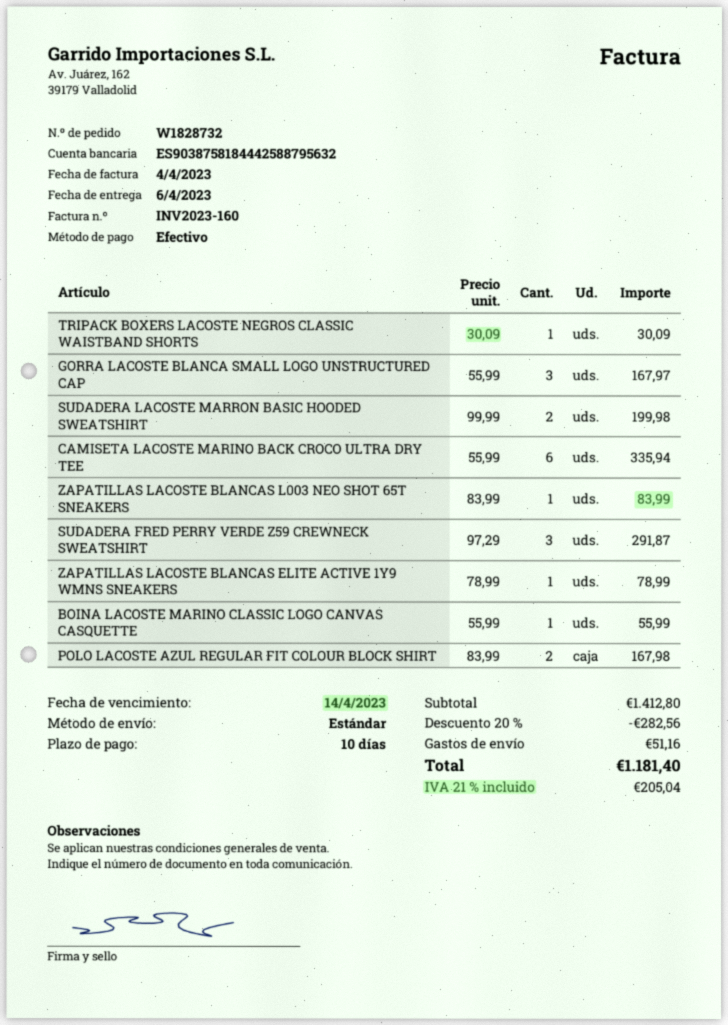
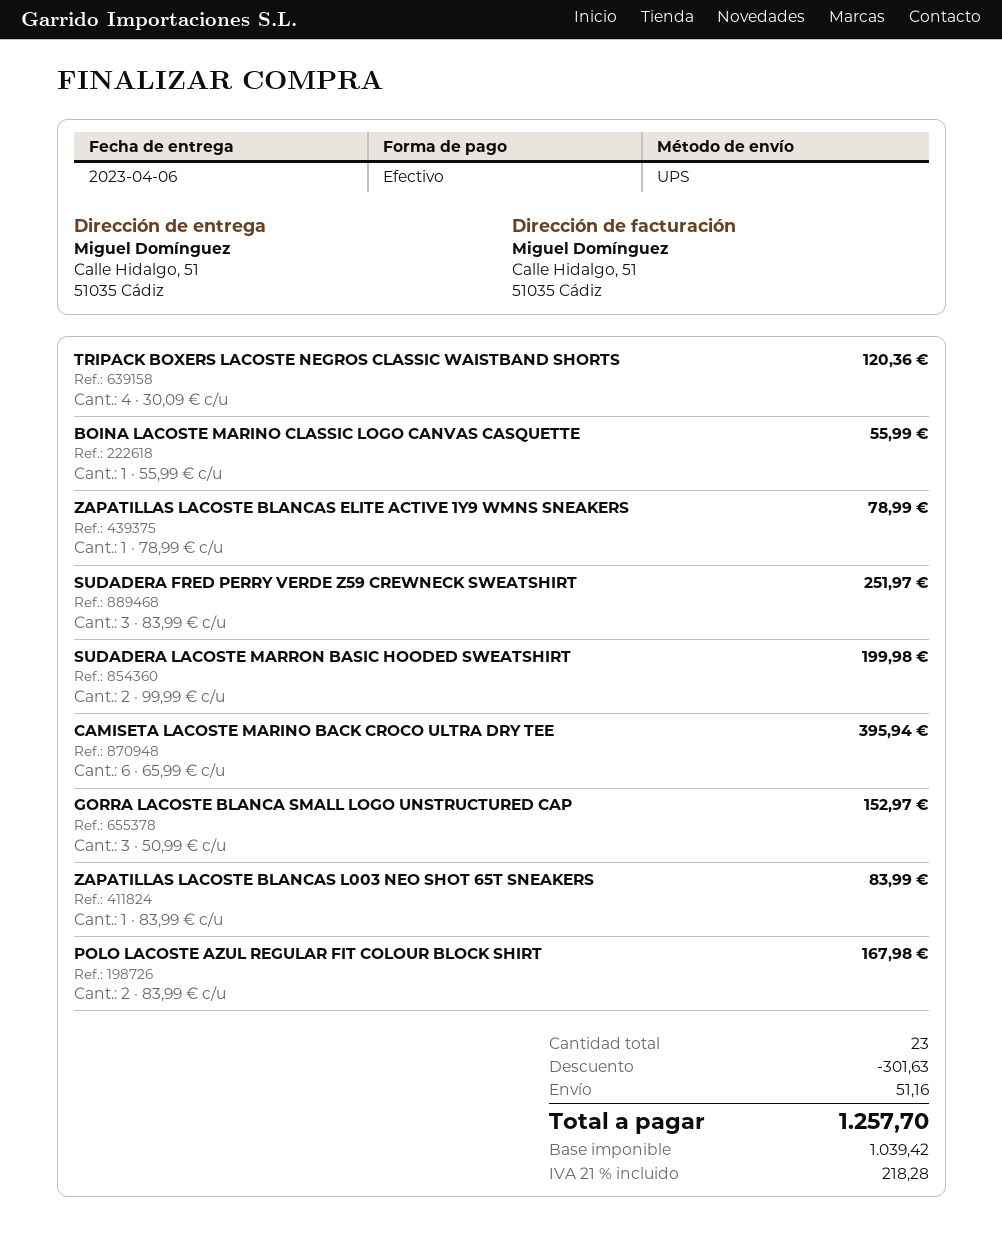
shipping method: standard -> UPS
TRIPACK BOXERS LACOSTE NEGROS CLASSIC WAISTBAND SHORTS: 1 x 30.09 = 30.09 -> 4 x 30.09 = 120.36
GORRA LACOSTE BLANCA SMALL LOGO UNSTRUCTURED CAP: 3 x 55.99 = 167.97 -> 3 x 50.99 = 152.97
CAMISETA LACOSTE MARINO BACK CROCO ULTRA DRY TEE: 6 x 55.99 = 335.94 -> 6 x 65.99 = 395.94
SUDADERA FRED PERRY VERDE Z59 CREWNECK SWEATSHIRT: 3 x 97.29 = 291.87 -> 3 x 83.99 = 251.97
discount: 282.56 -> 301.63
tax: 21% = 205.04 -> 21% = 218.28
total: 1181.40 -> 1257.70

